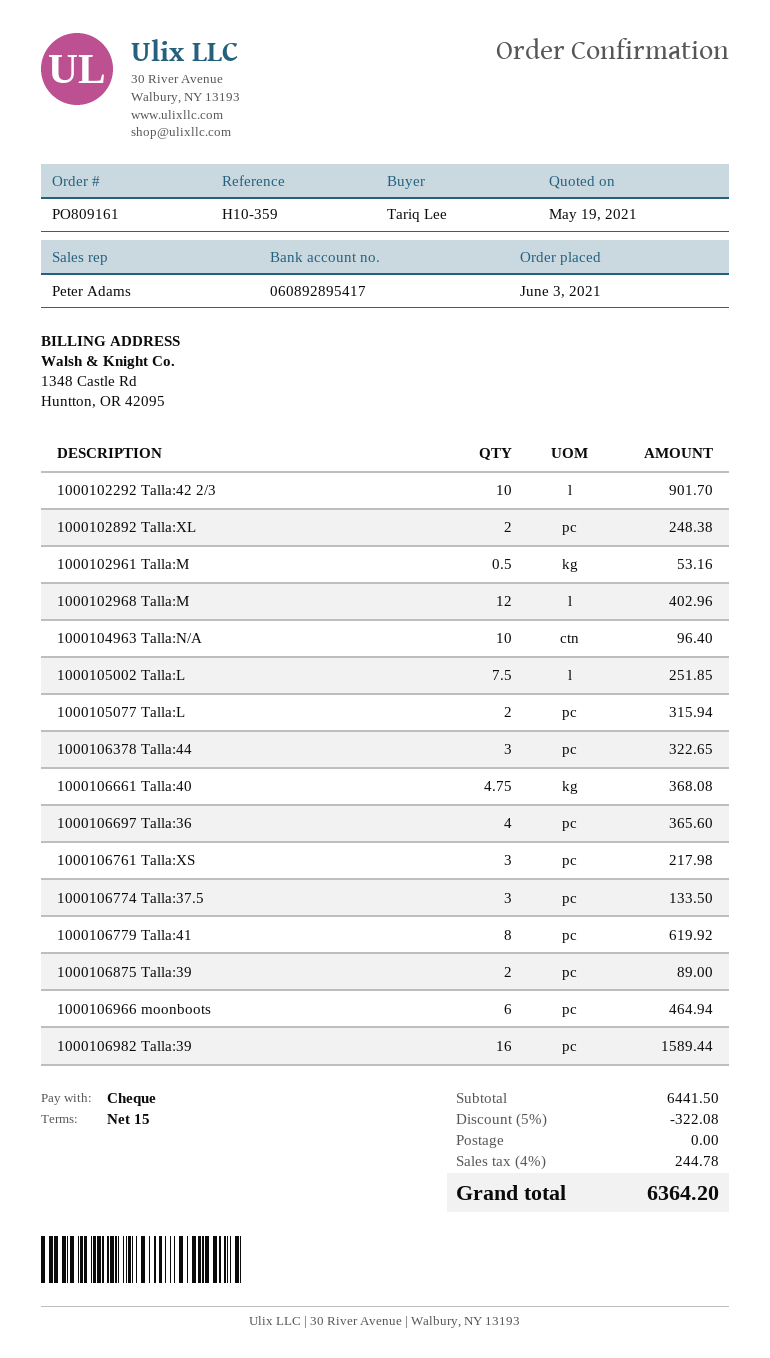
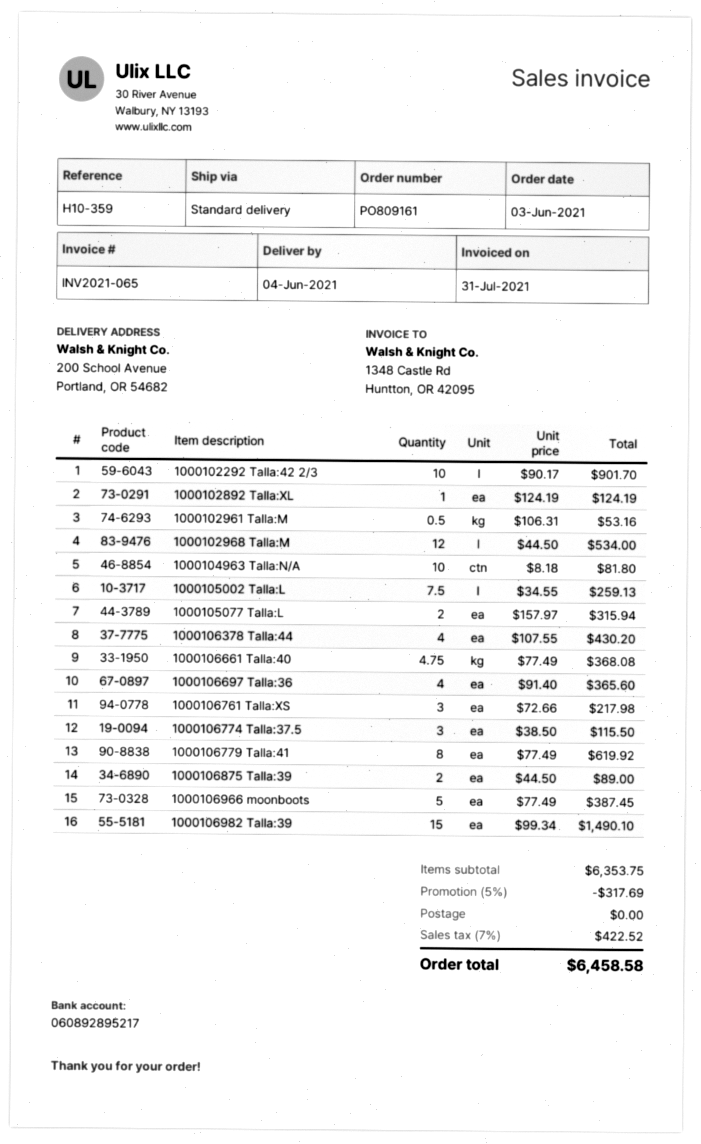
bank account: 060892895417 -> 060892895217
1000102892 Talla:XL: 2 for 248.38 -> 1 for 124.19
1000102968 Talla:M: 12 for 402.96 -> 12 for 534.00
1000104963 Talla:N/A: 10 for 96.40 -> 10 for 81.80
1000105002 Talla:L: 7.5 for 251.85 -> 7.5 for 259.13
1000106378 Talla:44: 3 for 322.65 -> 4 for 430.20
1000106774 Talla:37.5: 3 for 133.50 -> 3 for 115.50
1000106966 moonboots: 6 for 464.94 -> 5 for 387.45
1000106982 Talla:39: 16 for 1589.44 -> 15 for 1490.10
subtotal: 6441.50 -> 6353.75
discount: 5% = 322.08 -> 5% = 317.69
tax: 4% = 244.78 -> 7% = 422.52
total: 6364.20 -> 6458.58

